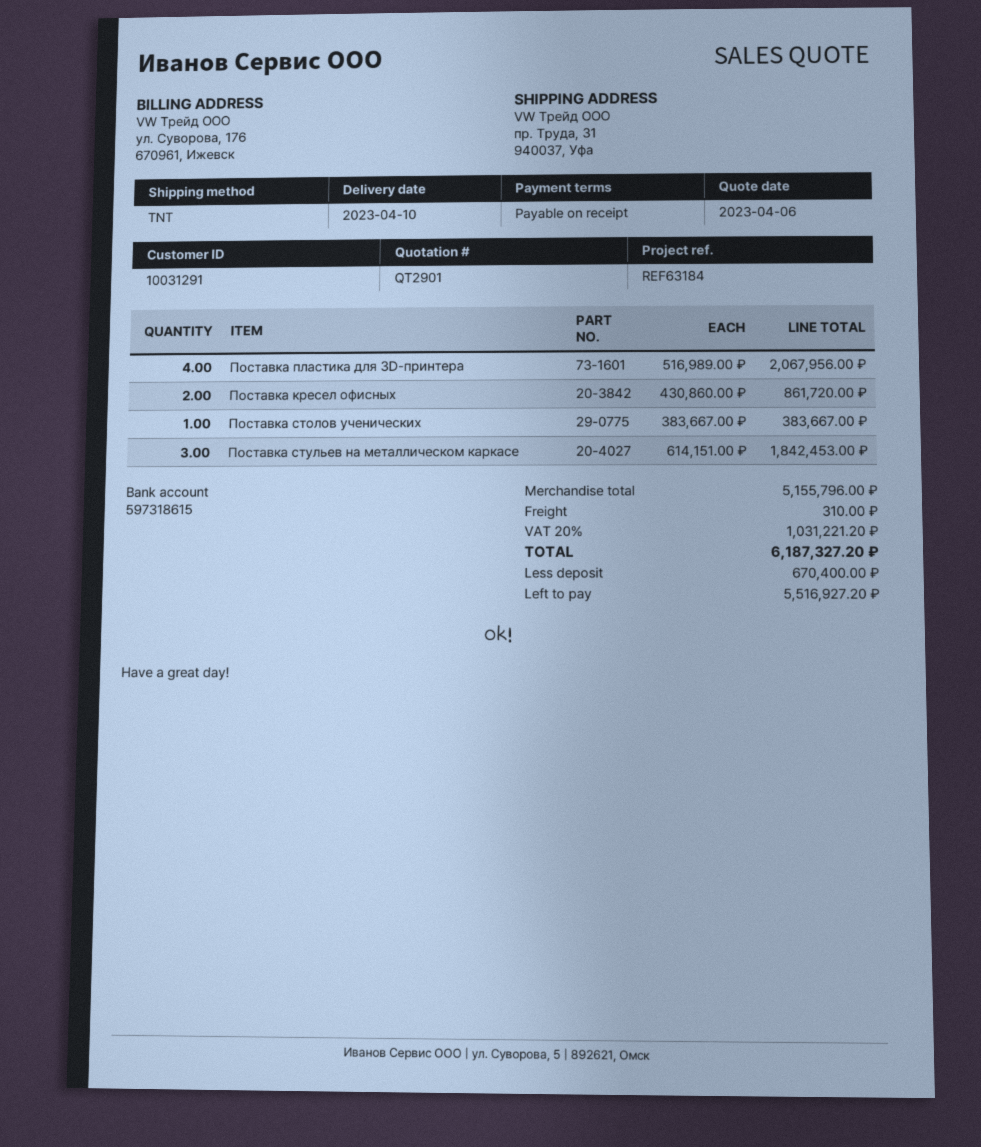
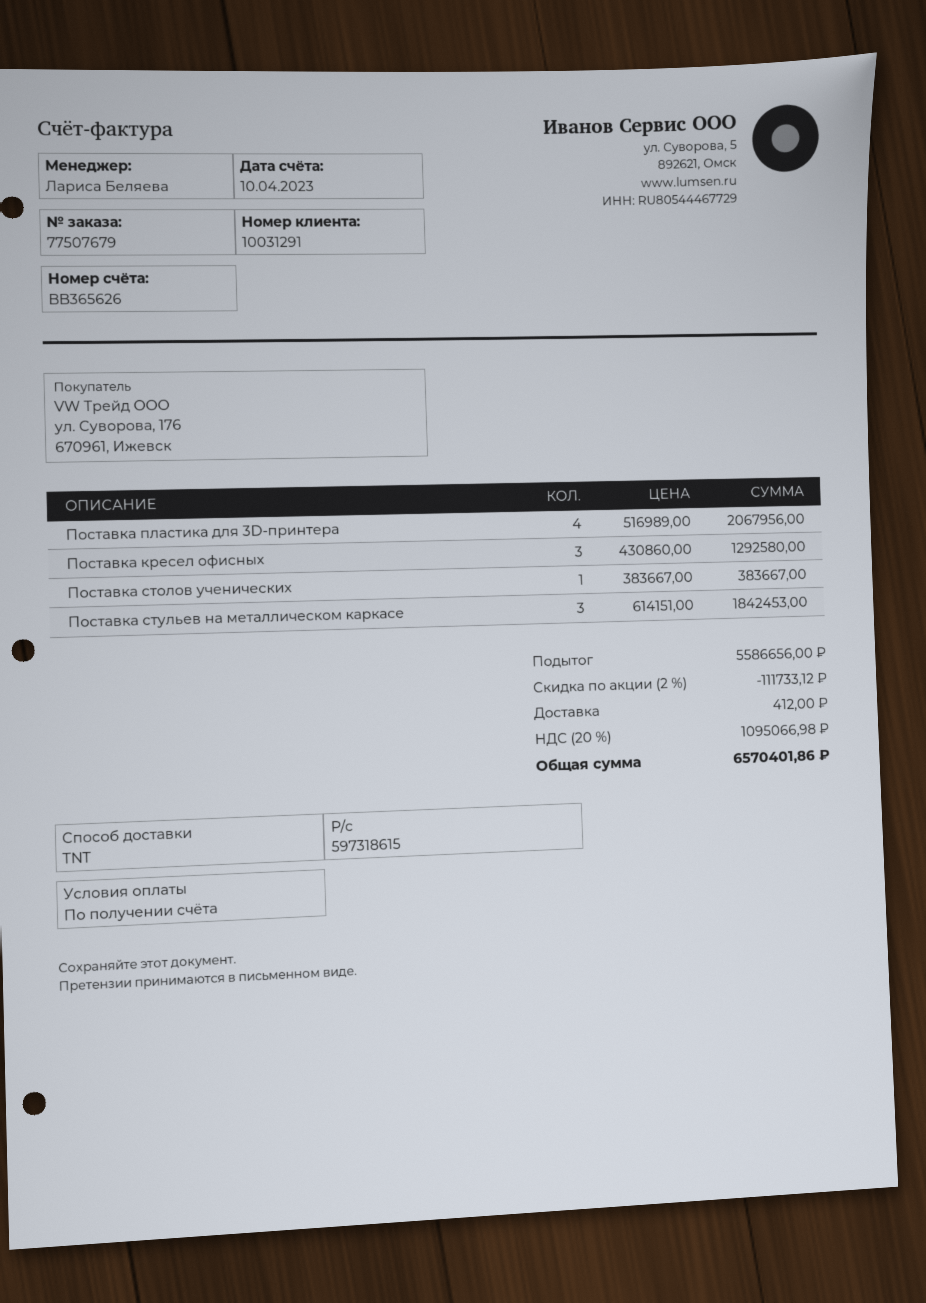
Поставка кресел офисных: 2 x 430860.00 = 861720.00 -> 3 x 430860.00 = 1292580.00
subtotal: 5155796.00 -> 5586656.00
discount: none -> 2% = 111733.12
shipping: 310.00 -> 412.00
tax: 20% = 1031221.20 -> 20% = 1095066.98
total: 6187327.20 -> 6570401.86

